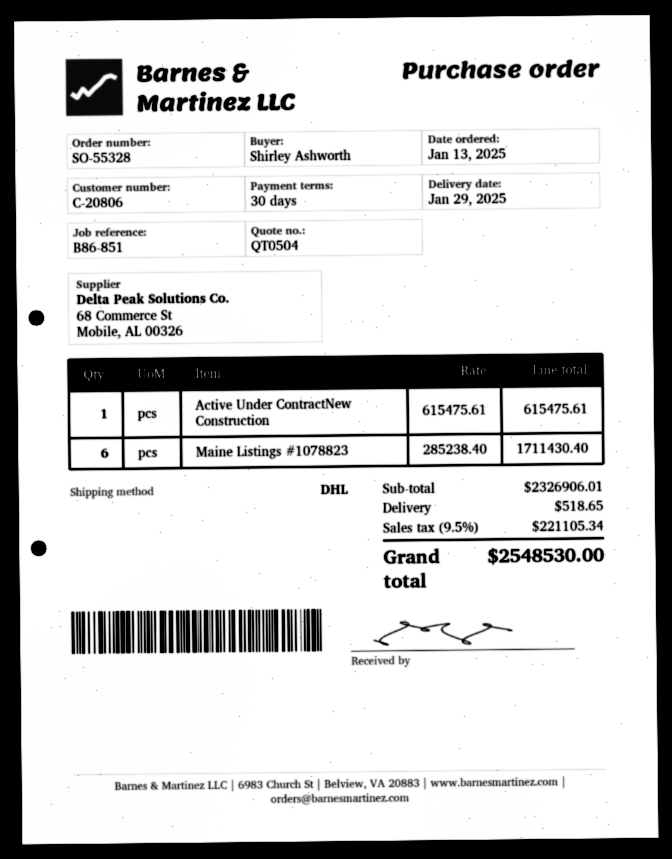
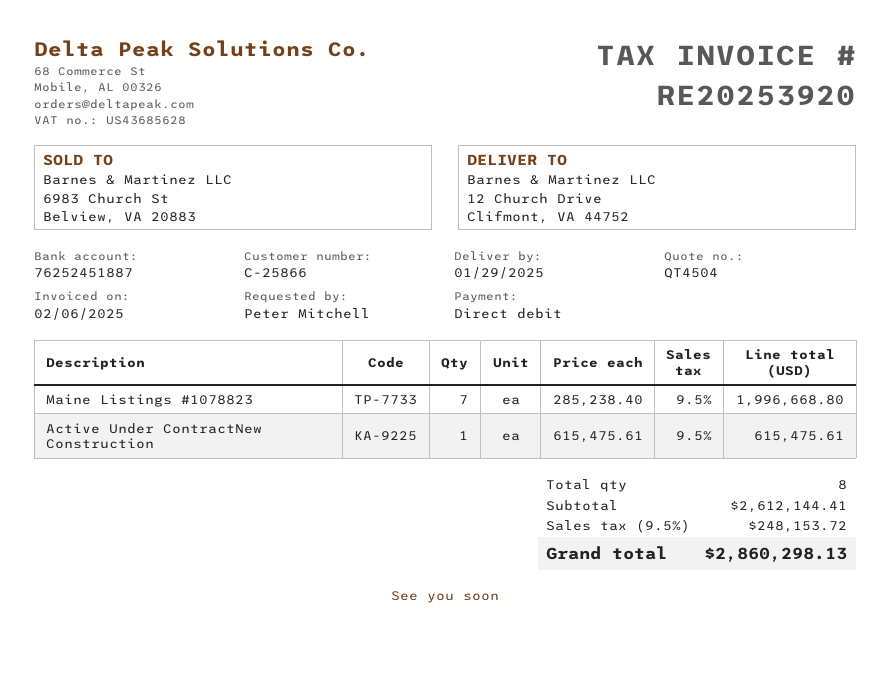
quote number: QT0504 -> QT4504
customer number: C-20806 -> C-25866
ordered by: Shirley Ashworth -> Peter Mitchell
Maine Listings #1078823: 6 x 285238.40 = 1711430.40 -> 7 x 285238.40 = 1996668.80
subtotal: 2326906.01 -> 2612144.41
shipping: 518.65 -> none
tax: 9.5% = 221105.34 -> 9.5% = 248153.72
total: 2548530.00 -> 2860298.13

